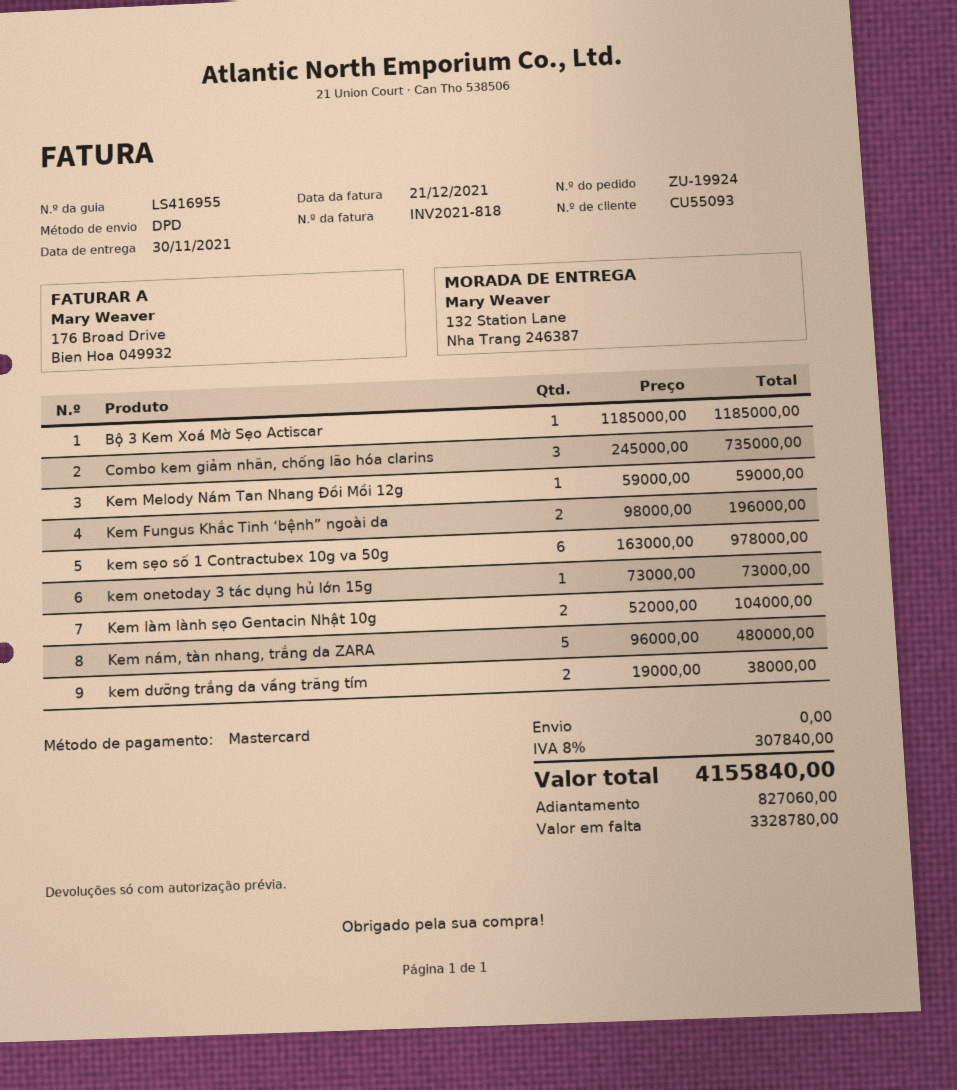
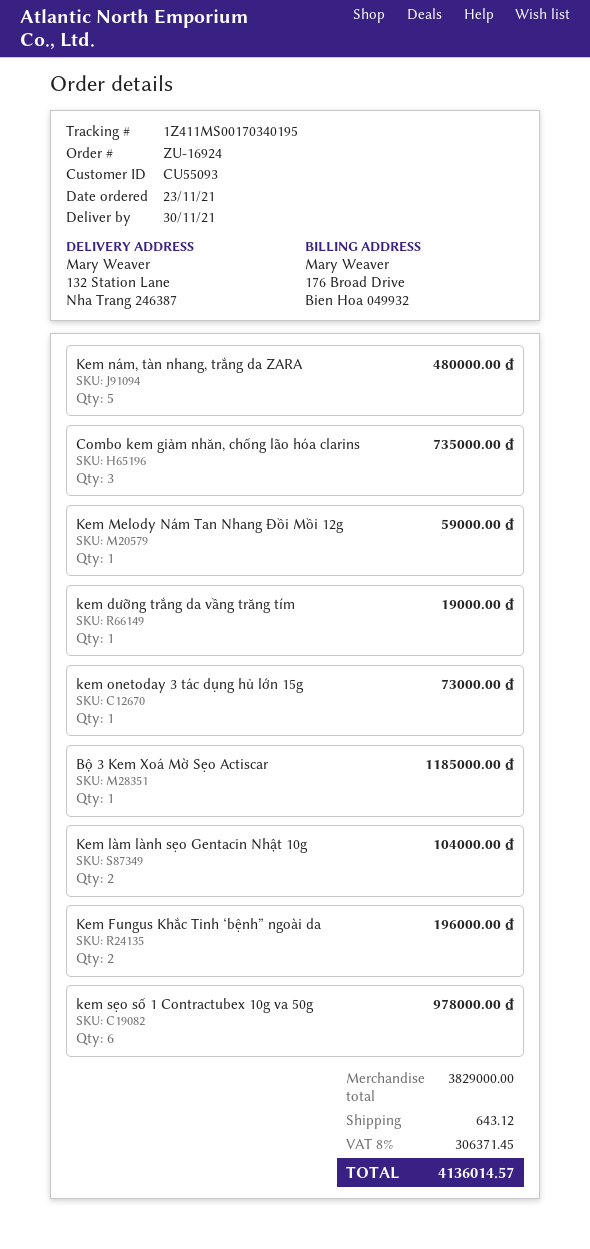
order number: ZU-19924 -> ZU-16924
kem dưỡng trắng da vầng trăng tím: 2 for 38000.00 -> 1 for 19000.00
shipping: 0.00 -> 643.12
tax: 8% = 307840.00 -> 8% = 306371.45
total: 4155840.00 -> 4136014.57

